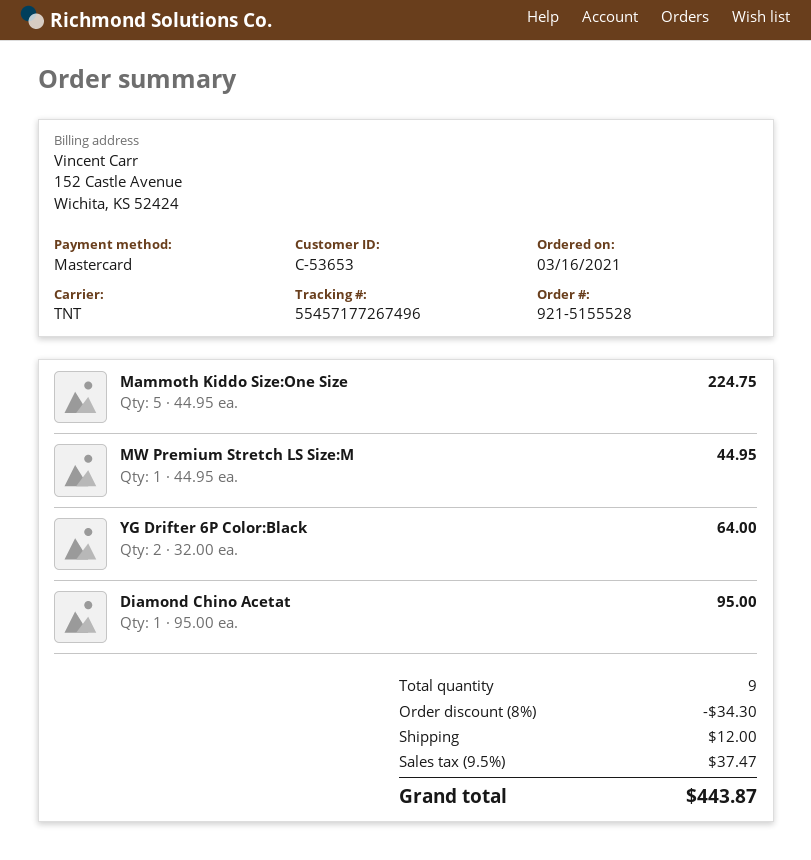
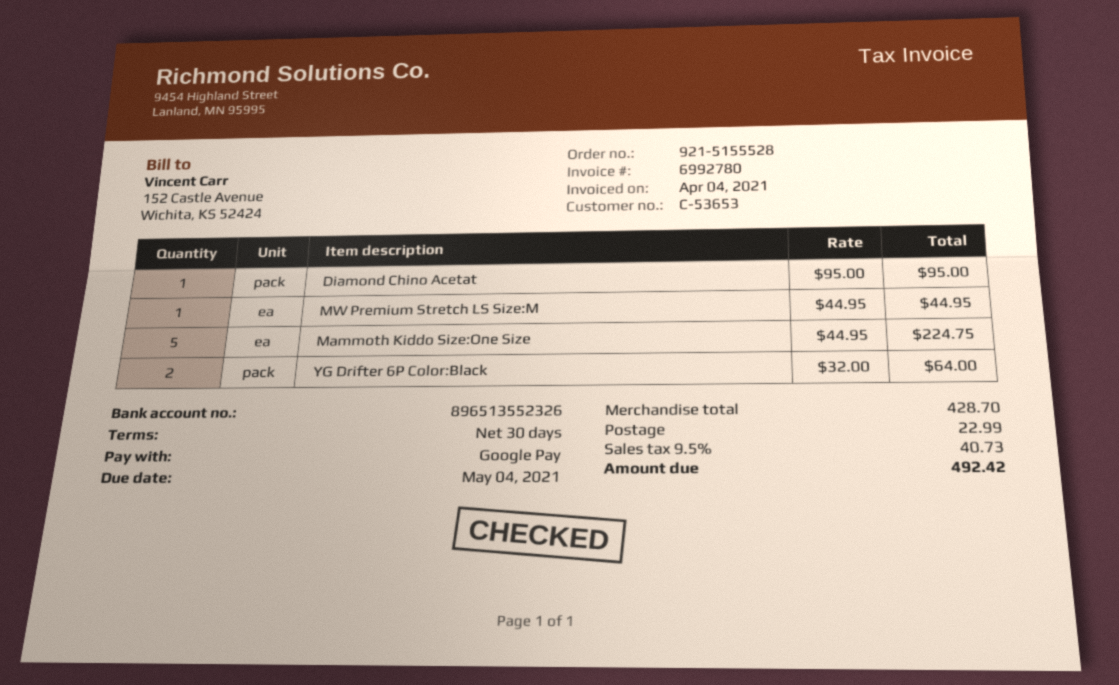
payment method: Mastercard -> Google Pay
discount: 8% = 34.30 -> none
shipping: 12.00 -> 22.99
tax: 9.5% = 37.47 -> 9.5% = 40.73
total: 443.87 -> 492.42

